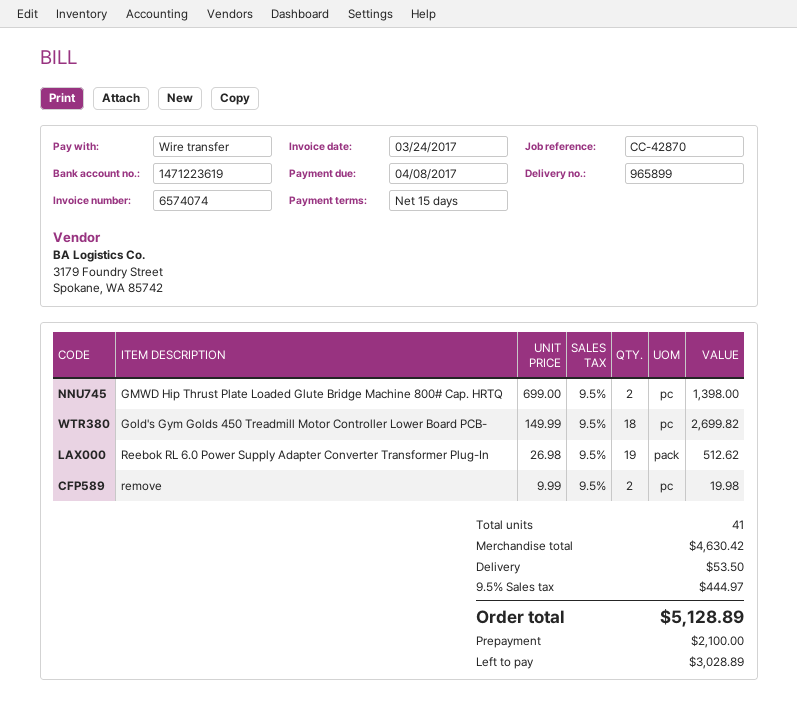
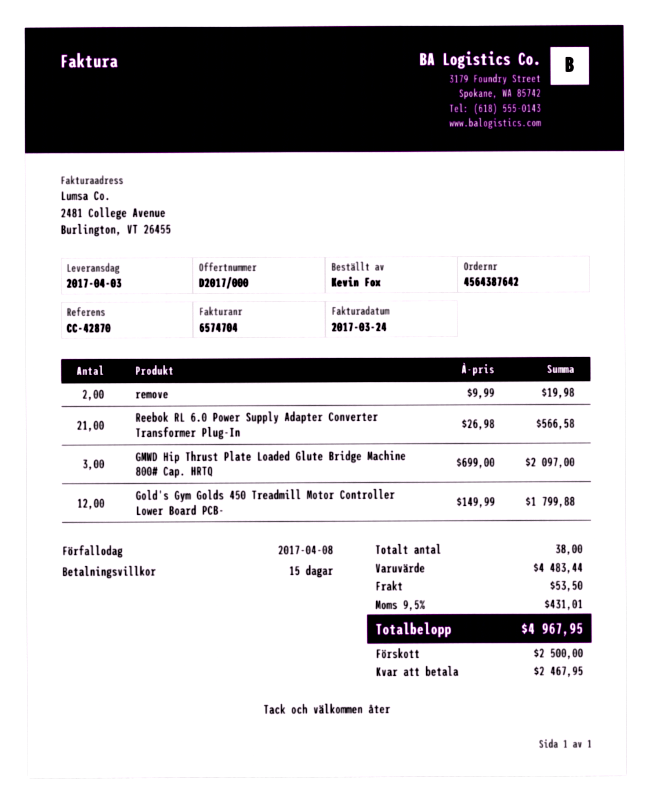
invoice number: 6574074 -> 6574704
GMWD Hip Thrust Plate Loaded Glute Bridge Machine 800# Cap. HRTQ: 2 x 699.00 = 1398.00 -> 3 x 699.00 = 2097.00
Gold's Gym Golds 450 Treadmill Motor Controller Lower Board PCB-: 18 x 149.99 = 2699.82 -> 12 x 149.99 = 1799.88
Reebok RL 6.0 Power Supply Adapter Converter Transformer Plug-In: 19 x 26.98 = 512.62 -> 21 x 26.98 = 566.58
total quantity: 41 -> 38
subtotal: 4630.42 -> 4483.44
tax: 9.5% = 444.97 -> 9.5% = 431.01
total: 5128.89 -> 4967.95
deposit: 2100.00 -> 2500.00
balance: 3028.89 -> 2467.95

